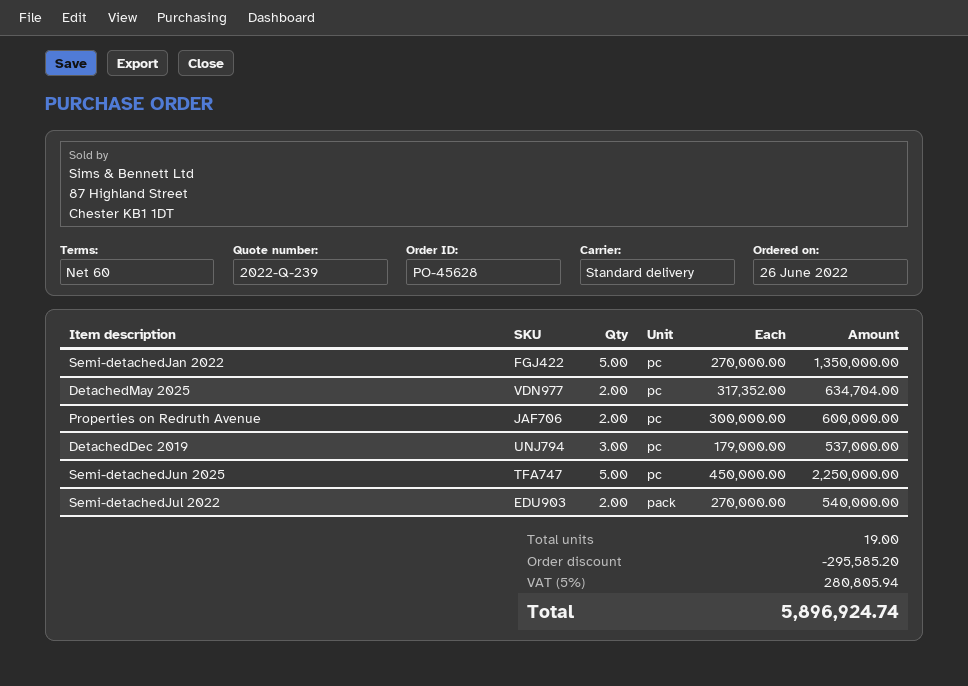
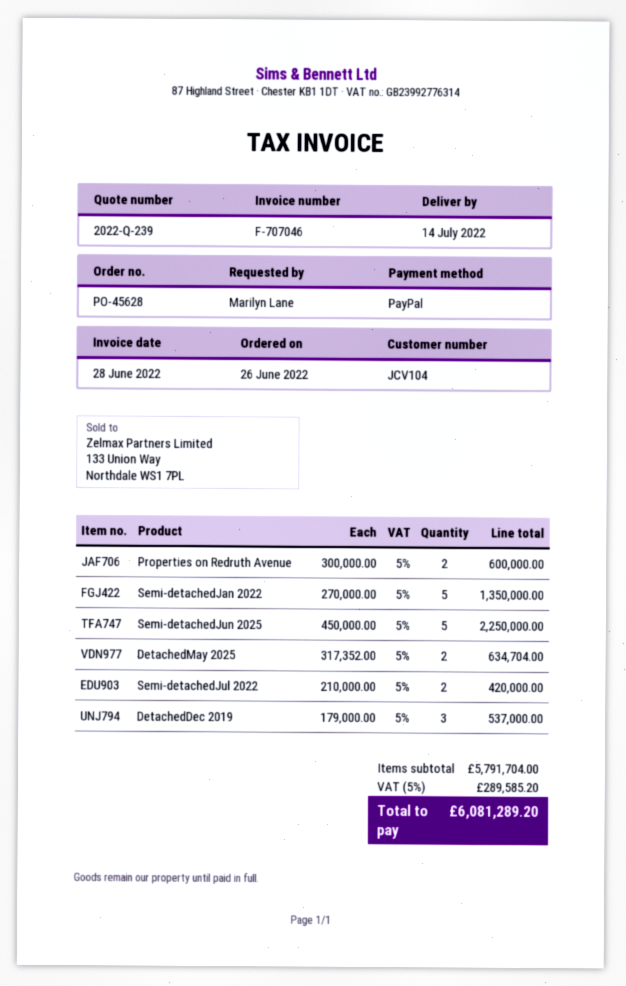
Semi-detachedJul 2022: 2 x 270000.00 = 540000.00 -> 2 x 210000.00 = 420000.00
discount: 295585.20 -> none
tax: 5% = 280805.94 -> 5% = 289585.20
total: 5896924.74 -> 6081289.20

